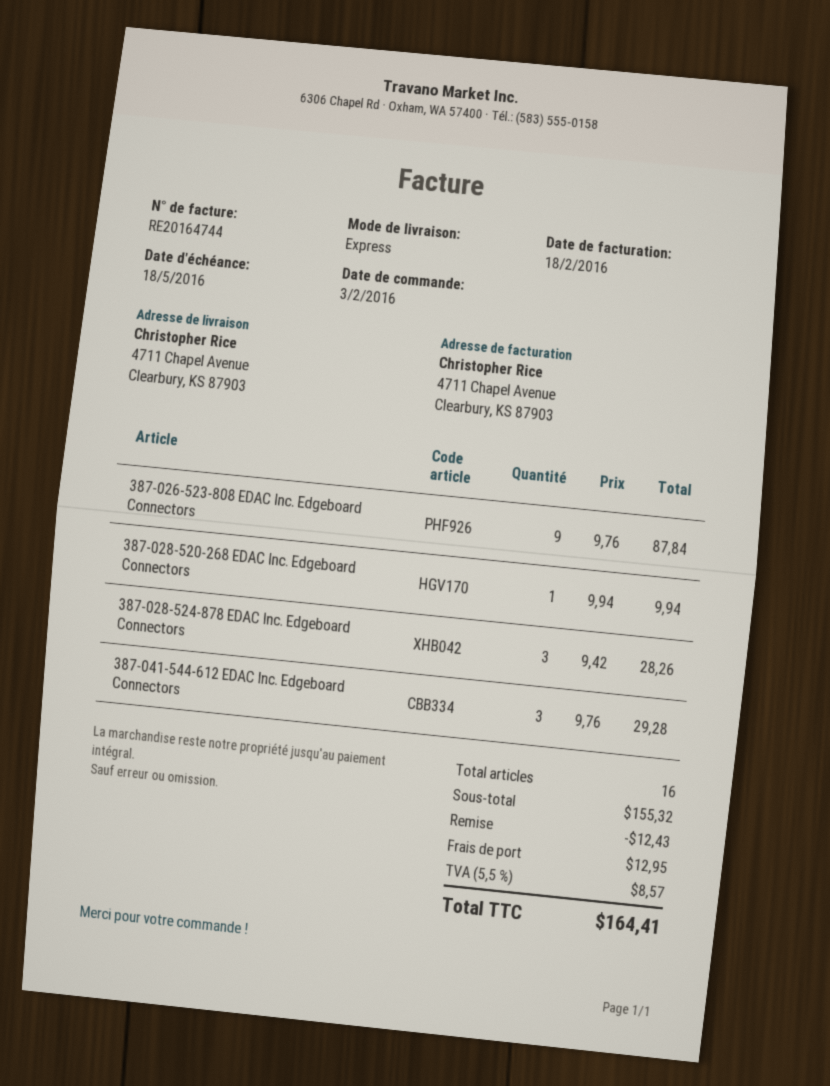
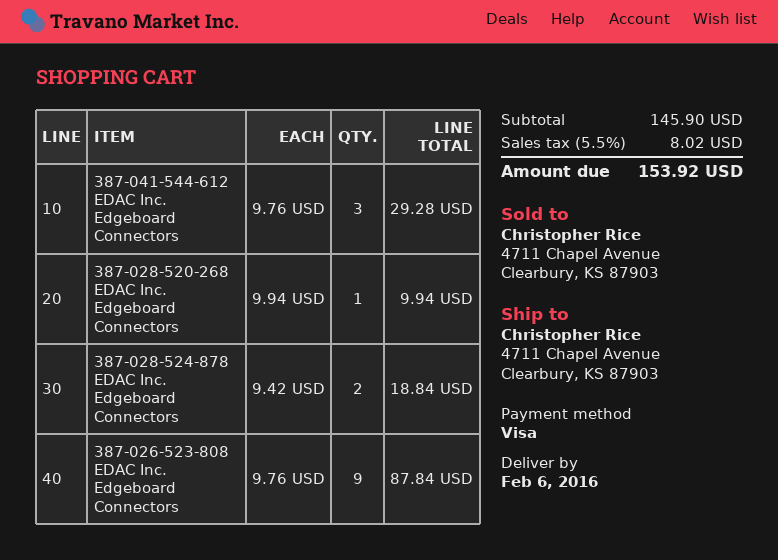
387-028-524-878 EDAC Inc. Edgeboard Connectors: 3 x 9.42 = 28.26 -> 2 x 9.42 = 18.84
subtotal: 155.32 -> 145.90
discount: 12.43 -> none
shipping: 12.95 -> none
tax: 5.5% = 8.57 -> 5.5% = 8.02
total: 164.41 -> 153.92

